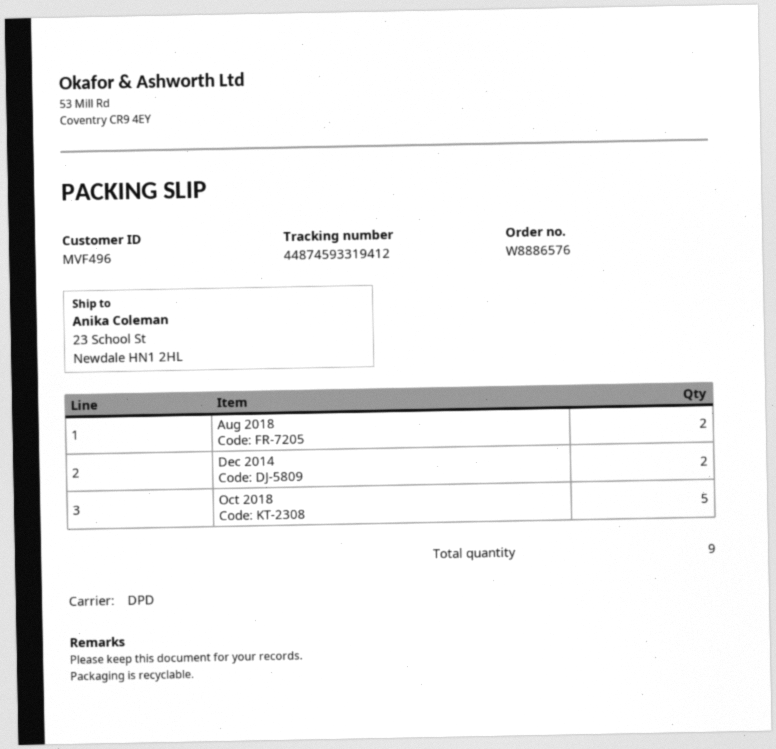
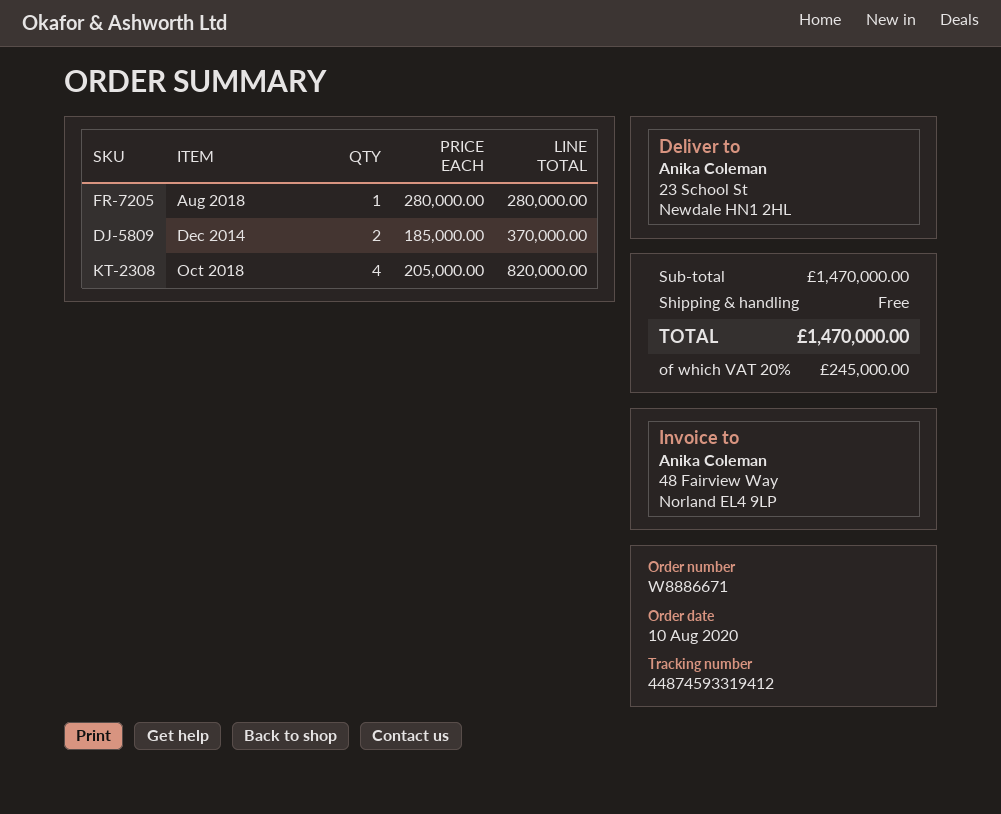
order number: W8886576 -> W8886671
Aug 2018: 2 -> 1
Oct 2018: 5 -> 4

